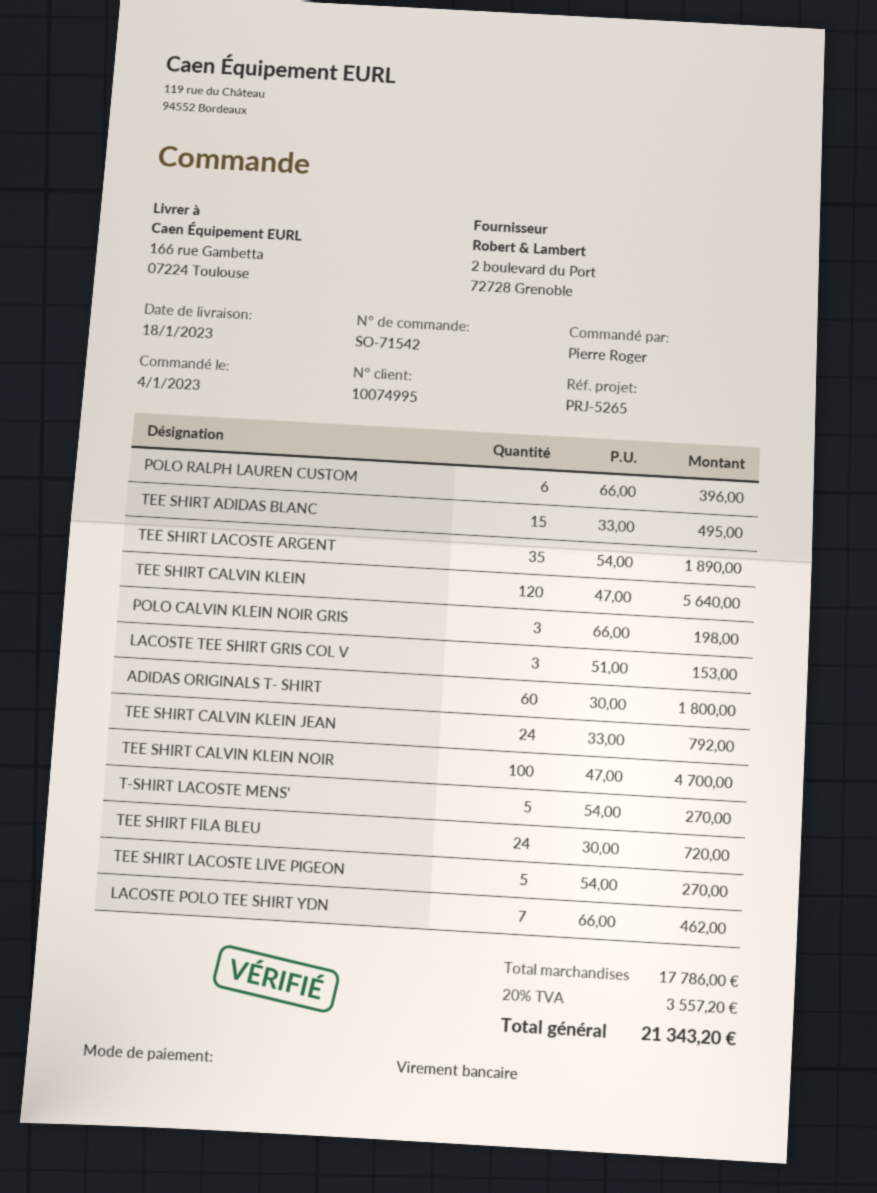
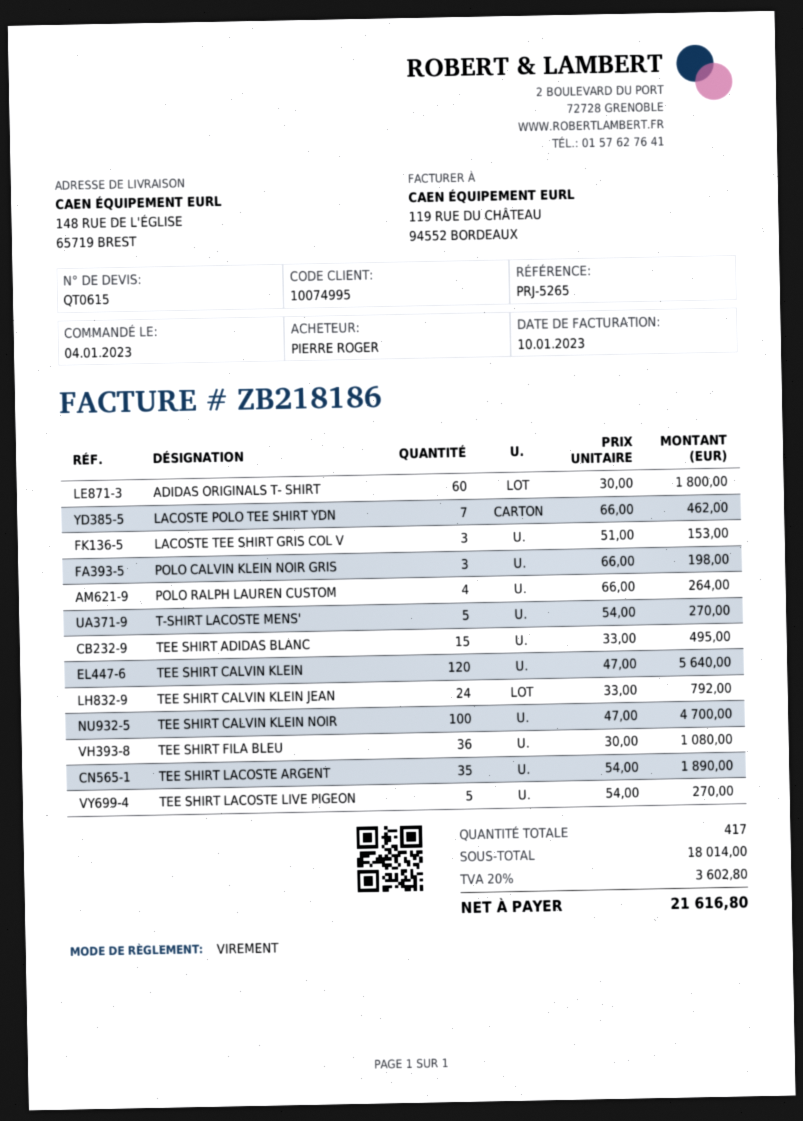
ship to: 166 rue Gambetta, 07224 Toulouse -> 148 RUE DE L'ÉGLISE, 65719 BREST
POLO RALPH LAUREN CUSTOM: 6 x 66.00 = 396.00 -> 4 x 66.00 = 264.00
TEE SHIRT FILA BLEU: 24 x 30.00 = 720.00 -> 36 x 30.00 = 1080.00
subtotal: 17786.00 -> 18014.00
tax: 20% = 3557.20 -> 20% = 3602.80
total: 21343.20 -> 21616.80

